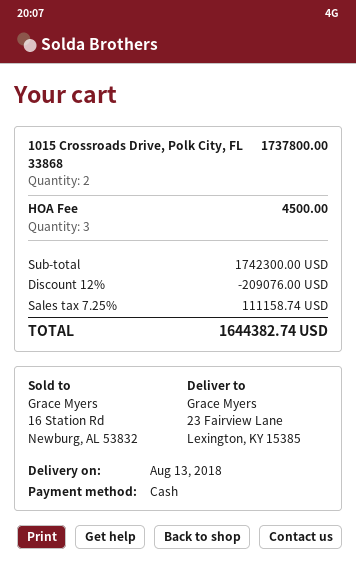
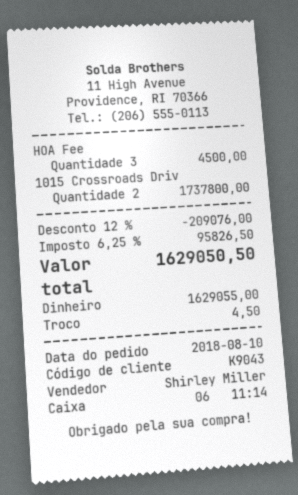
tax: 7.25% = 111158.74 -> 6.25% = 95826.50
total: 1644382.74 -> 1629050.50

